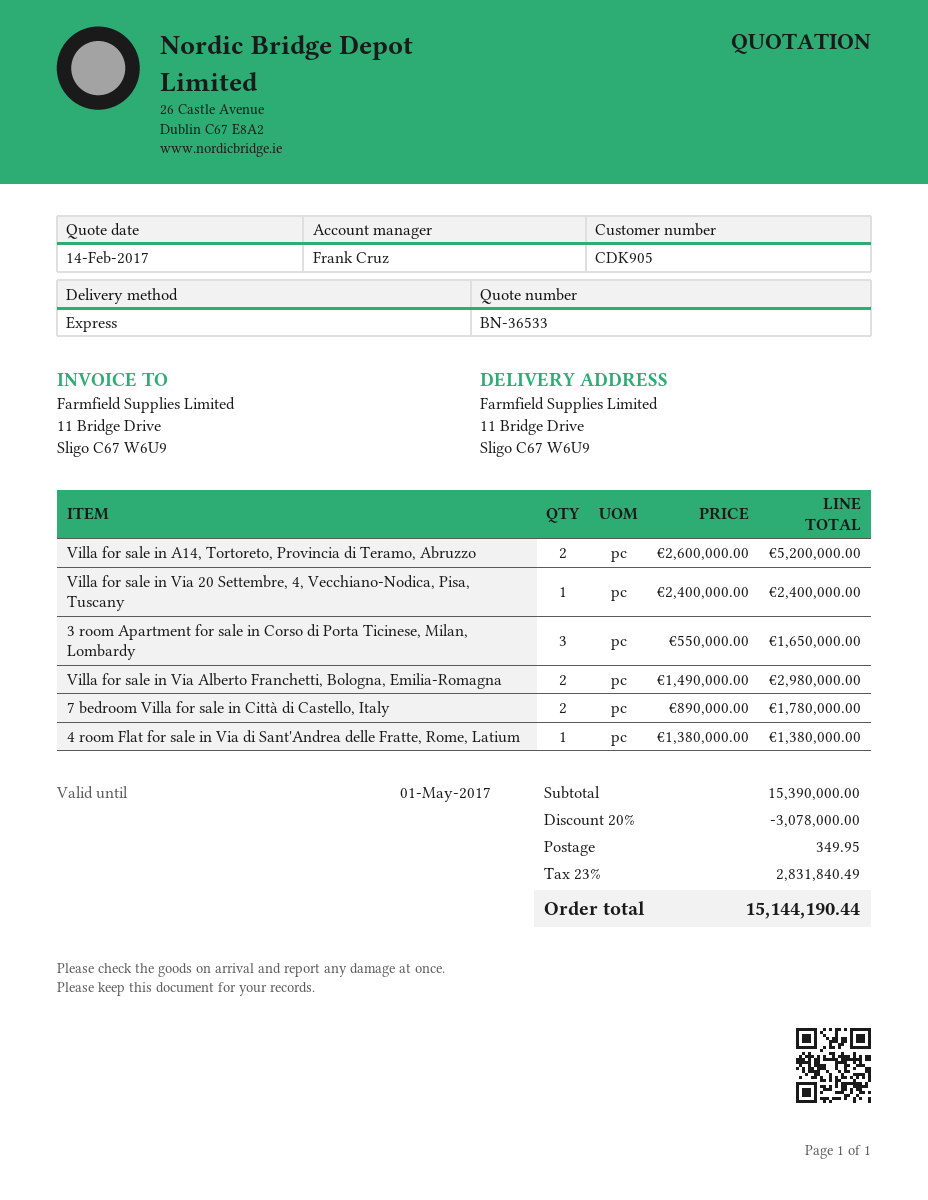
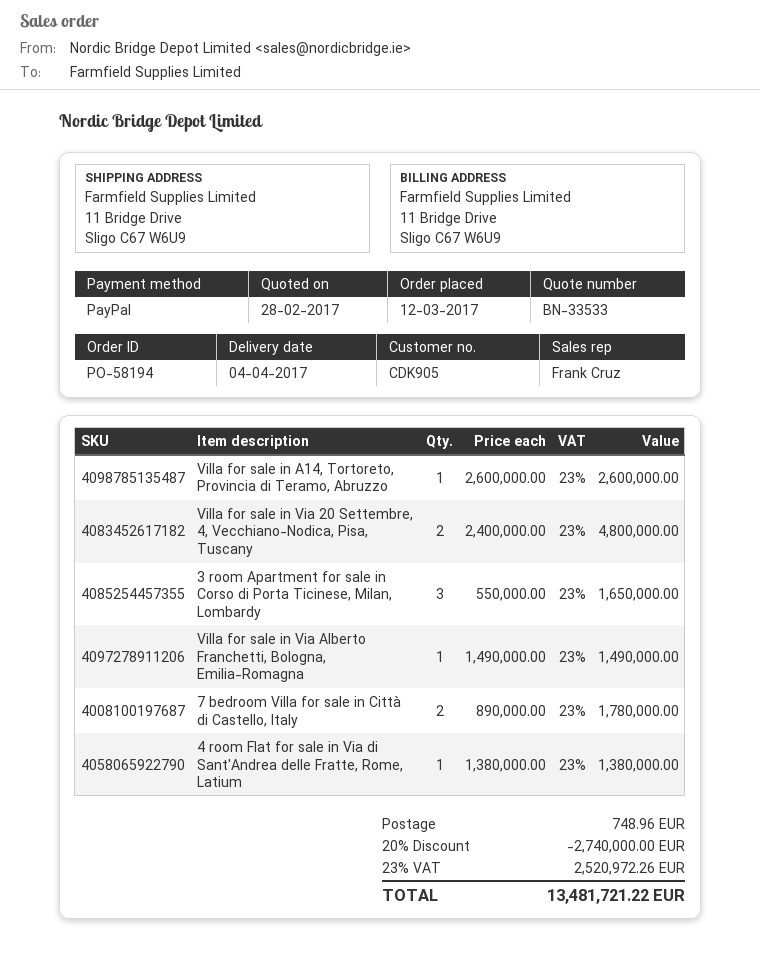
quote number: BN-36533 -> BN-33533
quote date: 2017-02-14 -> 2017-02-28
Villa for sale in A14, Tortoreto, Provincia di Teramo, Abruzzo: 2 x 2600000.00 = 5200000.00 -> 1 x 2600000.00 = 2600000.00
Villa for sale in Via 20 Settembre, 4, Vecchiano-Nodica, Pisa, Tuscany: 1 x 2400000.00 = 2400000.00 -> 2 x 2400000.00 = 4800000.00
Villa for sale in Via Alberto Franchetti, Bologna, Emilia-Romagna: 2 x 1490000.00 = 2980000.00 -> 1 x 1490000.00 = 1490000.00
discount: 20% = 3078000.00 -> 20% = 2740000.00
shipping: 349.95 -> 748.96
tax: 23% = 2831840.49 -> 23% = 2520972.26
total: 15144190.44 -> 13481721.22

